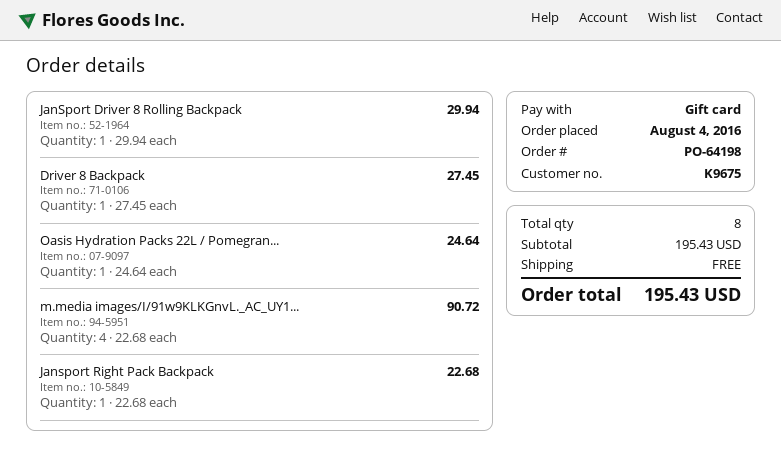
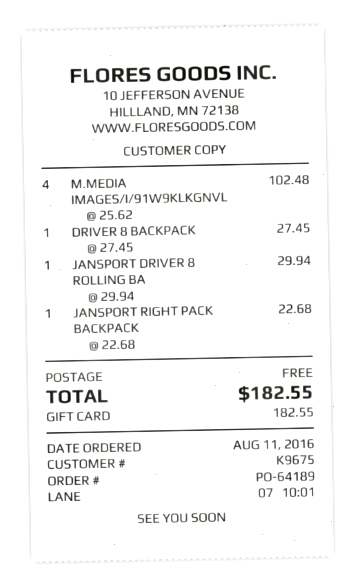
order number: PO-64198 -> PO-64189
order date: 2016-08-04 -> 2016-08-11
Oasis Hydration Packs 22L / Pomegran...: 1 x 24.64 = 24.64 -> none
m.media images/I/91w9KLKGnvL._AC_UY1...: 4 x 22.68 = 90.72 -> 4 x 25.62 = 102.48
total: 195.43 -> 182.55

